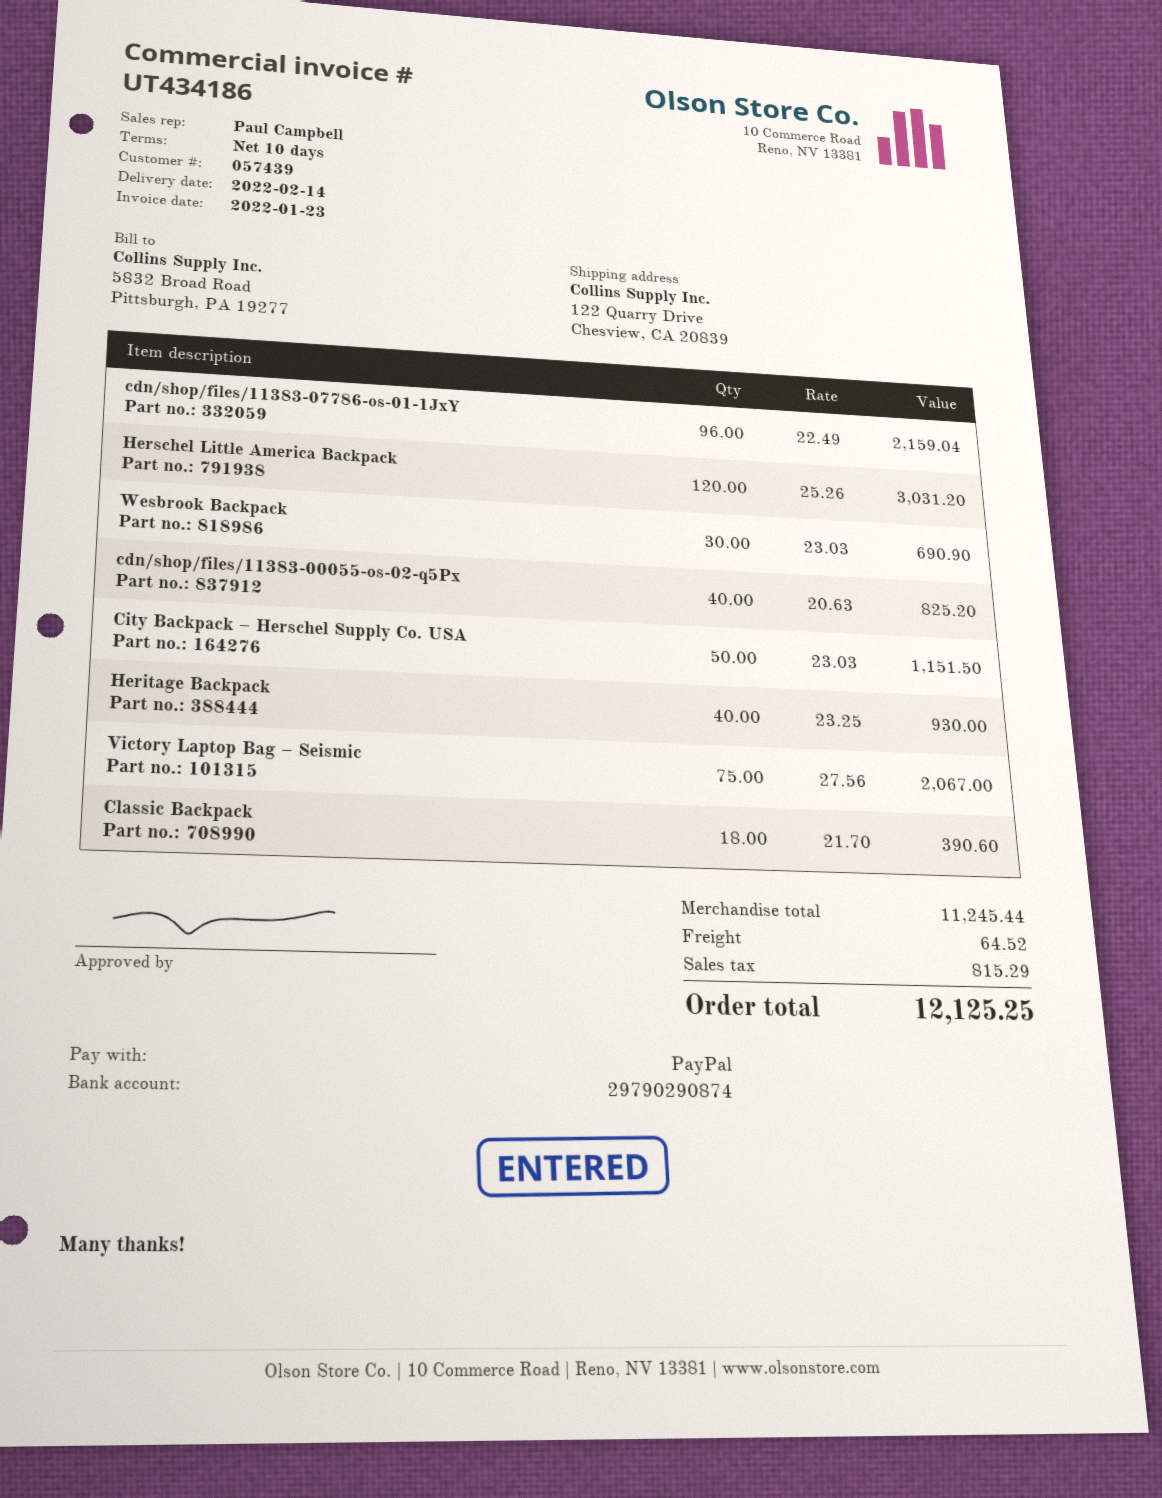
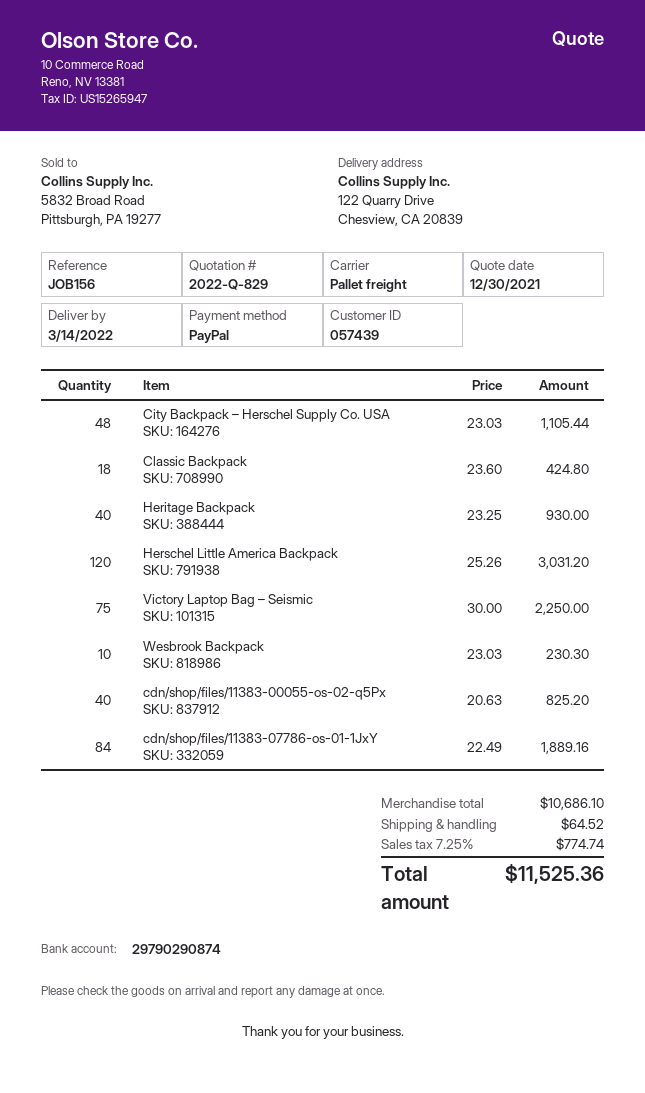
delivery date: 2022-02-14 -> 2022-03-14
cdn/shop/files/11383-07786-os-01-1JxY: 96 x 22.49 = 2159.04 -> 84 x 22.49 = 1889.16
Wesbrook Backpack: 30 x 23.03 = 690.90 -> 10 x 23.03 = 230.30
City Backpack – Herschel Supply Co. USA: 50 x 23.03 = 1151.50 -> 48 x 23.03 = 1105.44
Victory Laptop Bag – Seismic: 75 x 27.56 = 2067.00 -> 75 x 30.00 = 2250.00
Classic Backpack: 18 x 21.70 = 390.60 -> 18 x 23.60 = 424.80
subtotal: 11245.44 -> 10686.10
tax: 815.29 -> 774.74
total: 12125.25 -> 11525.36

